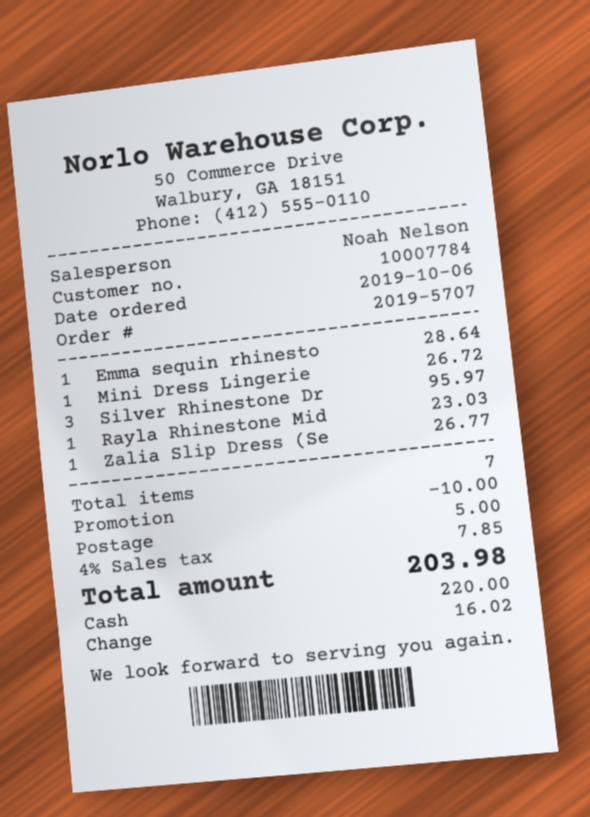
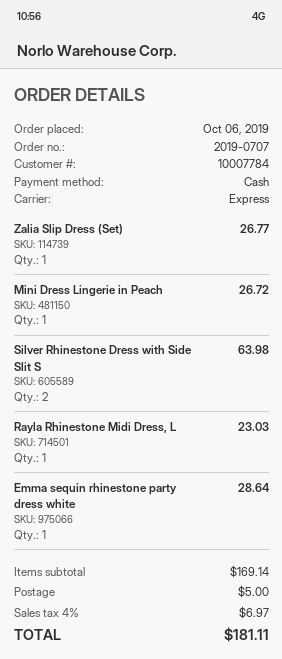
order number: 2019-5707 -> 2019-0707
Silver Rhinestone Dr: 3 for 95.97 -> 2 for 63.98
discount: 10.00 -> none
tax: 4% = 7.85 -> 4% = 6.97
total: 203.98 -> 181.11

